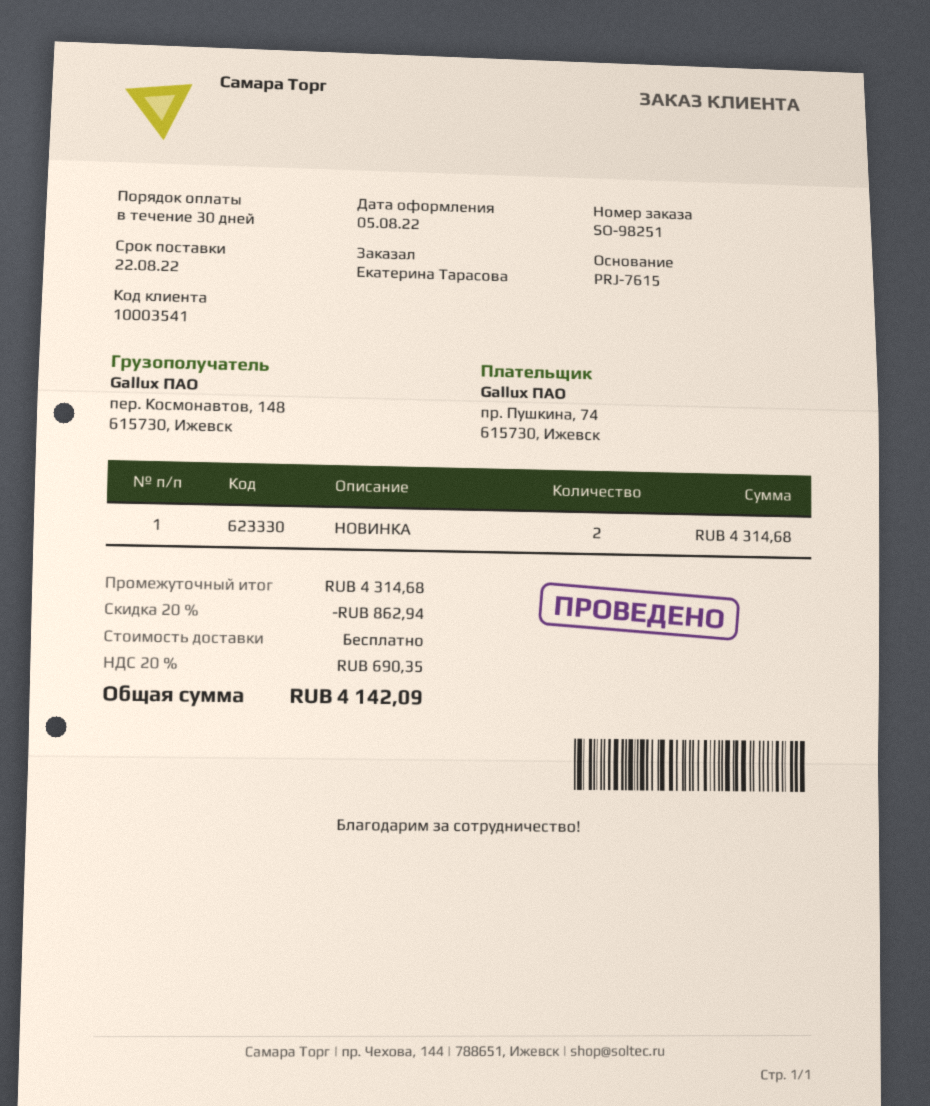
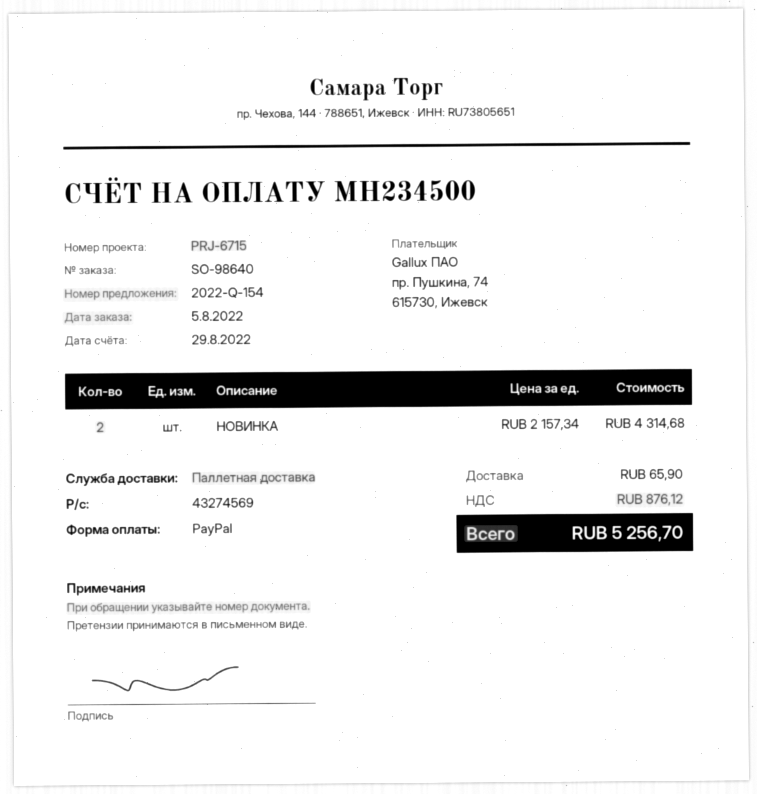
order number: SO-98251 -> SO-98640
reference: PRJ-7615 -> PRJ-6715
discount: 20% = 862.94 -> none
shipping: 0.00 -> 65.90
tax: 690.35 -> 876.12
total: 4142.09 -> 5256.70

